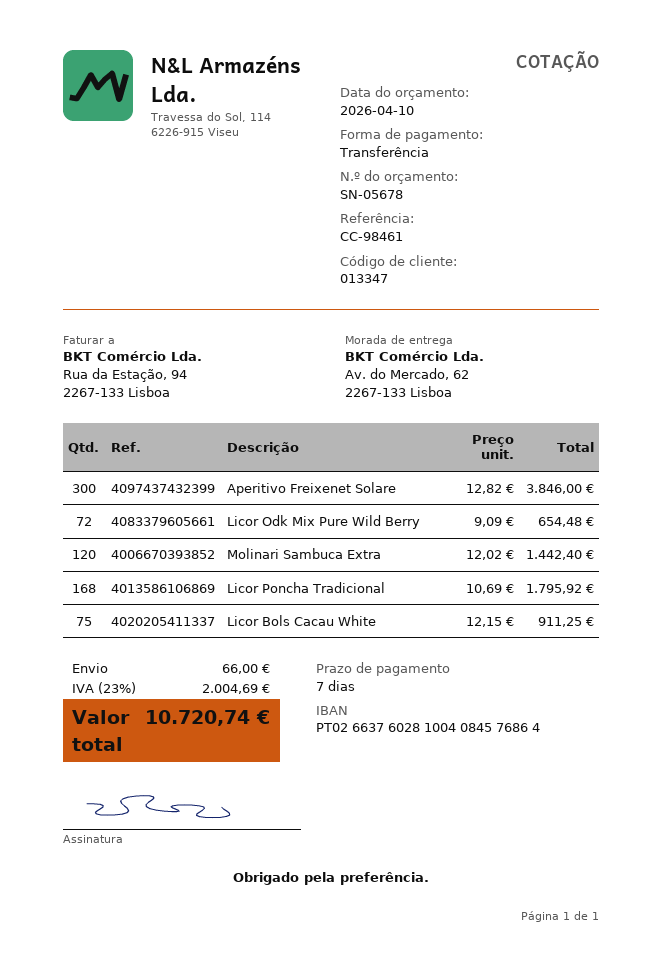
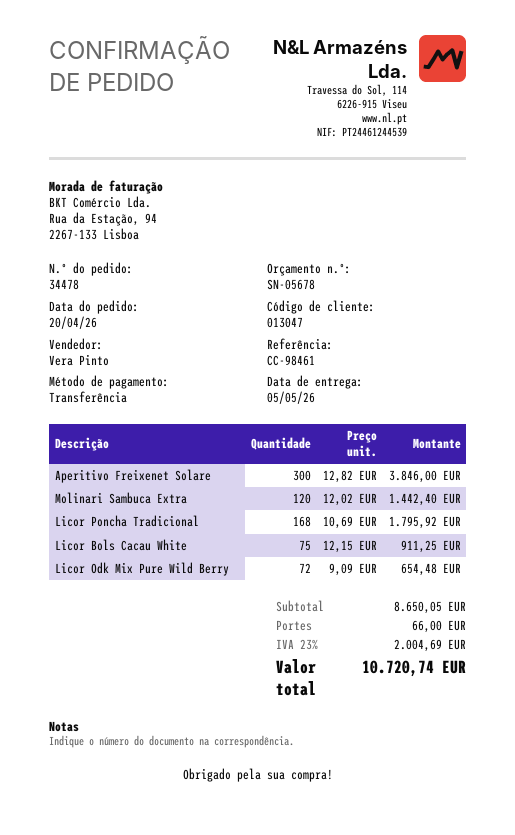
customer number: 013347 -> 013047

